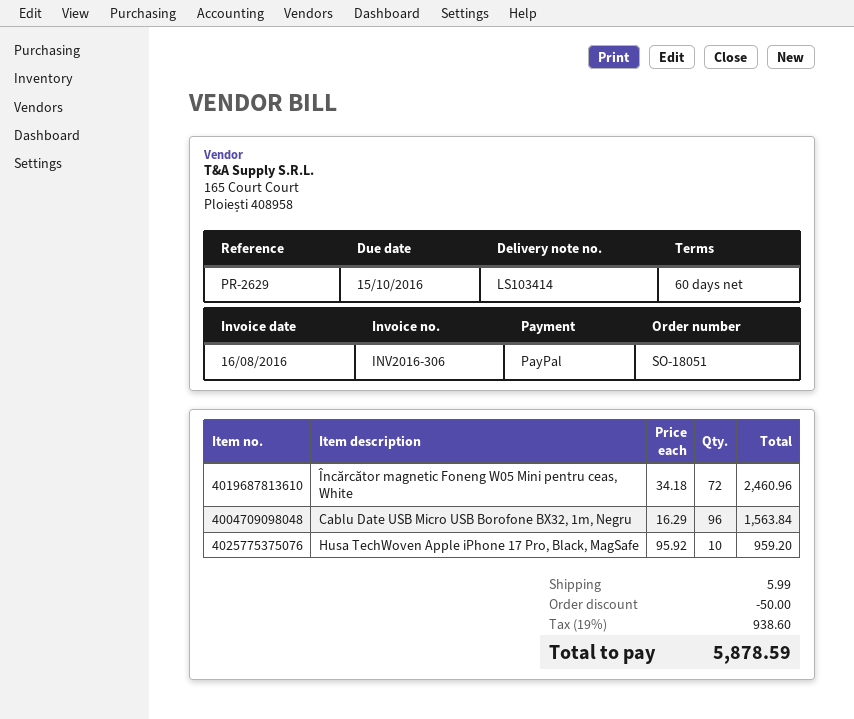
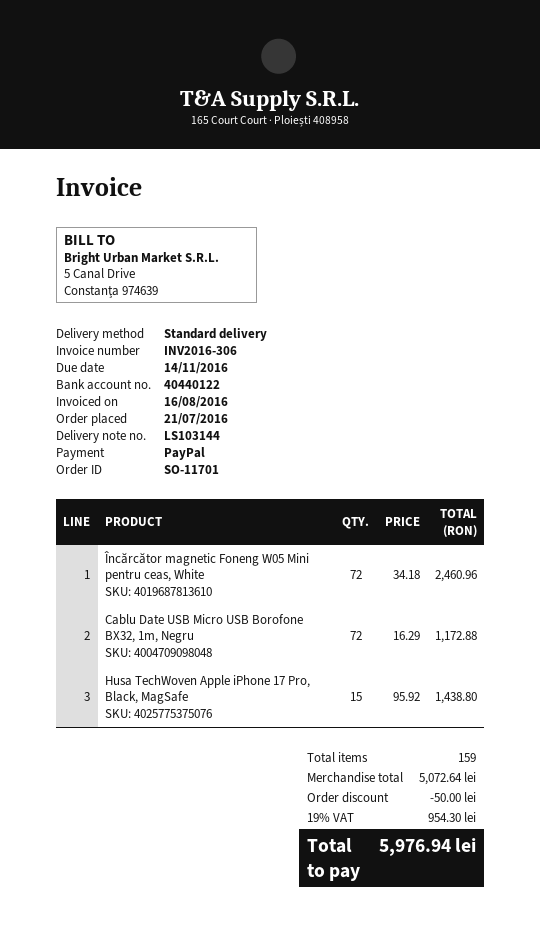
order number: SO-18051 -> SO-11701
delivery note number: LS103414 -> LS103144
due date: 2016-10-15 -> 2016-11-14
Cablu Date USB Micro USB Borofone BX32, 1m, Negru: 96 x 16.29 = 1563.84 -> 72 x 16.29 = 1172.88
Husa TechWoven Apple iPhone 17 Pro, Black, MagSafe: 10 x 95.92 = 959.20 -> 15 x 95.92 = 1438.80
shipping: 5.99 -> none
tax: 19% = 938.60 -> 19% = 954.30
total: 5878.59 -> 5976.94

